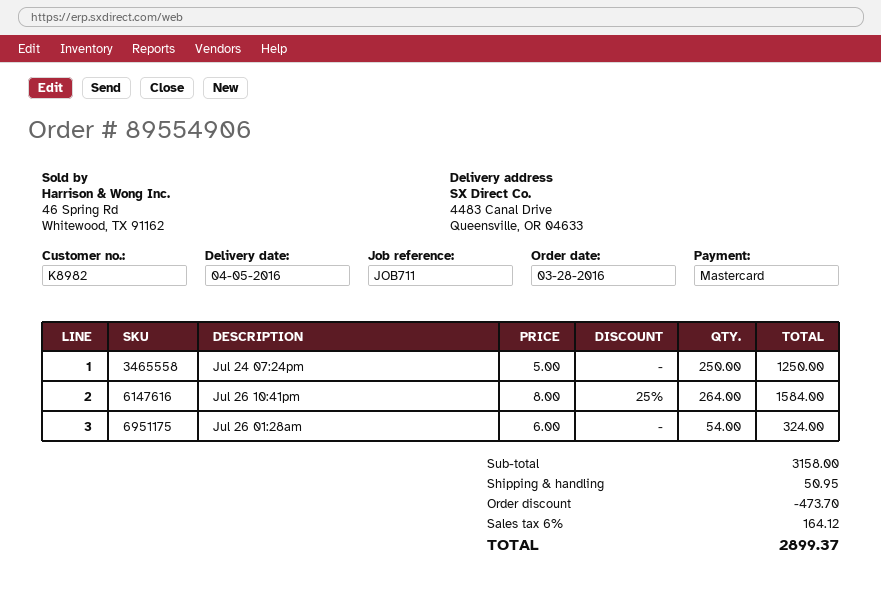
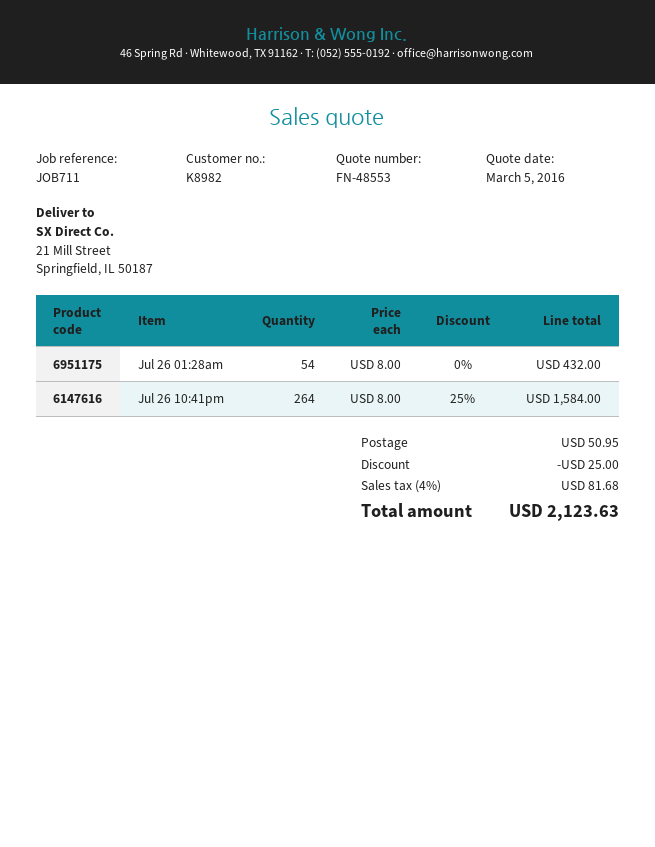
ship to: 4483 Canal Drive, Queensville, OR 04633 -> 21 Mill Street, Springfield, IL 50187
Jul 24 07:24pm: 250 x 5.00 = 1250.00 -> none
Jul 26 01:28am: 54 x 6.00 = 324.00 -> 54 x 8.00 = 432.00
discount: 473.70 -> 25.00
tax: 6% = 164.12 -> 4% = 81.68
total: 2899.37 -> 2123.63

